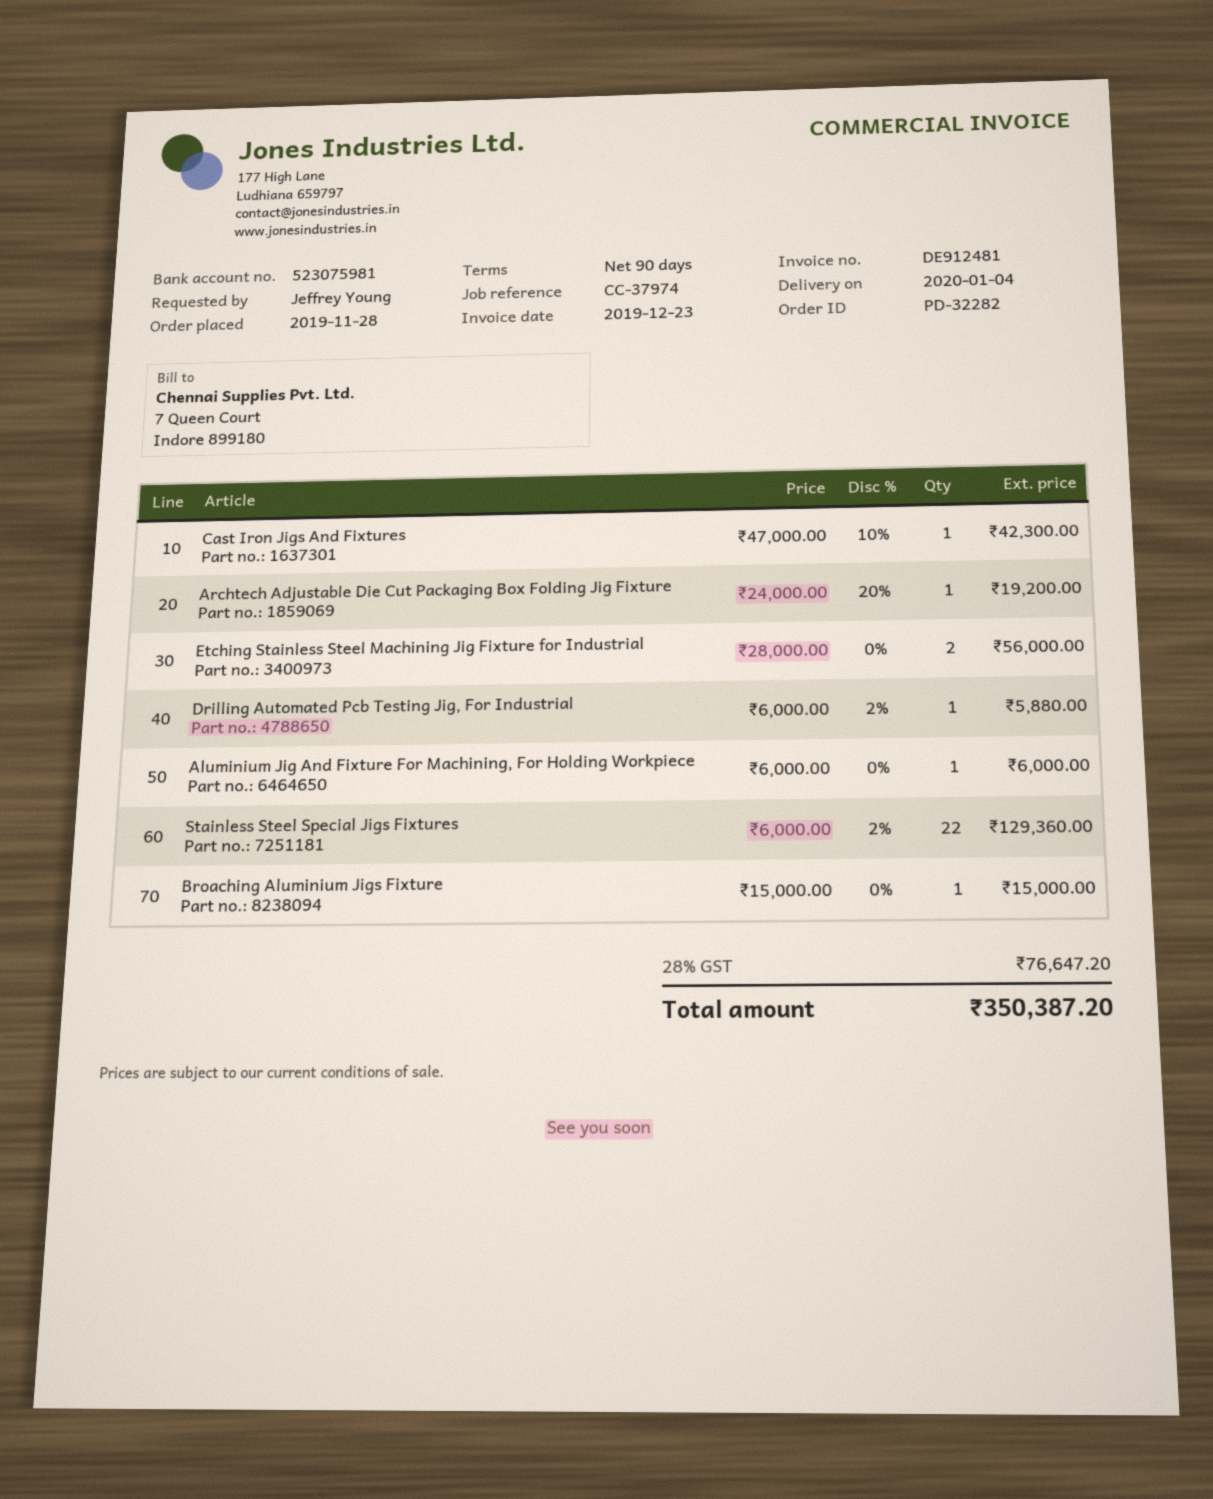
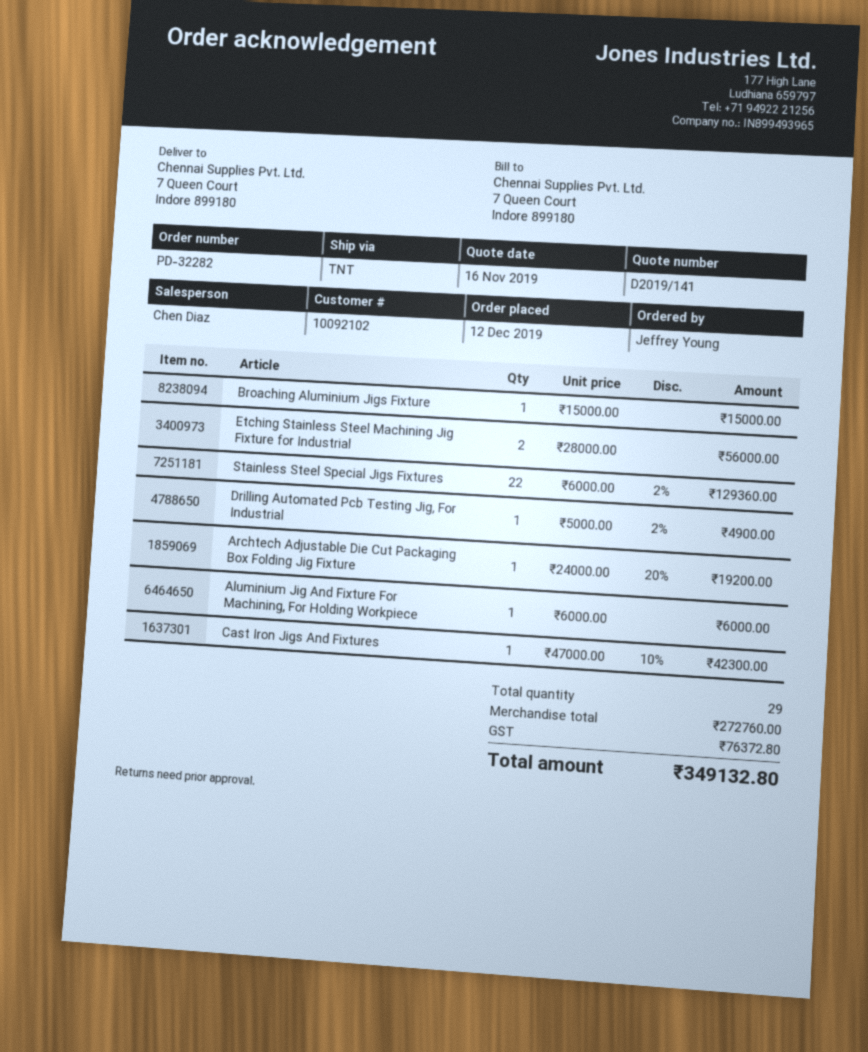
order date: 2019-11-28 -> 2019-12-12
Drilling Automated Pcb Testing Jig, For Industrial: 1 x 6000.00 - 2% = 5880.00 -> 1 x 5000.00 - 2% = 4900.00
tax: 76647.20 -> 76372.80
total: 350387.20 -> 349132.80

